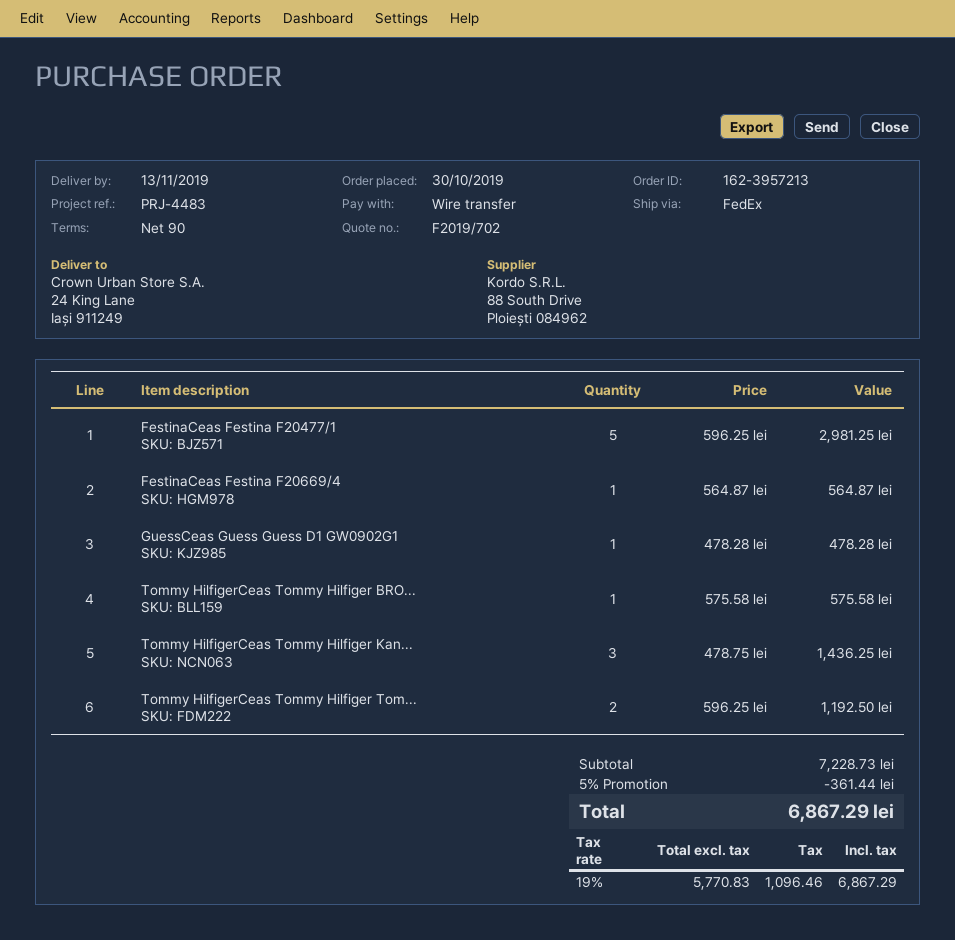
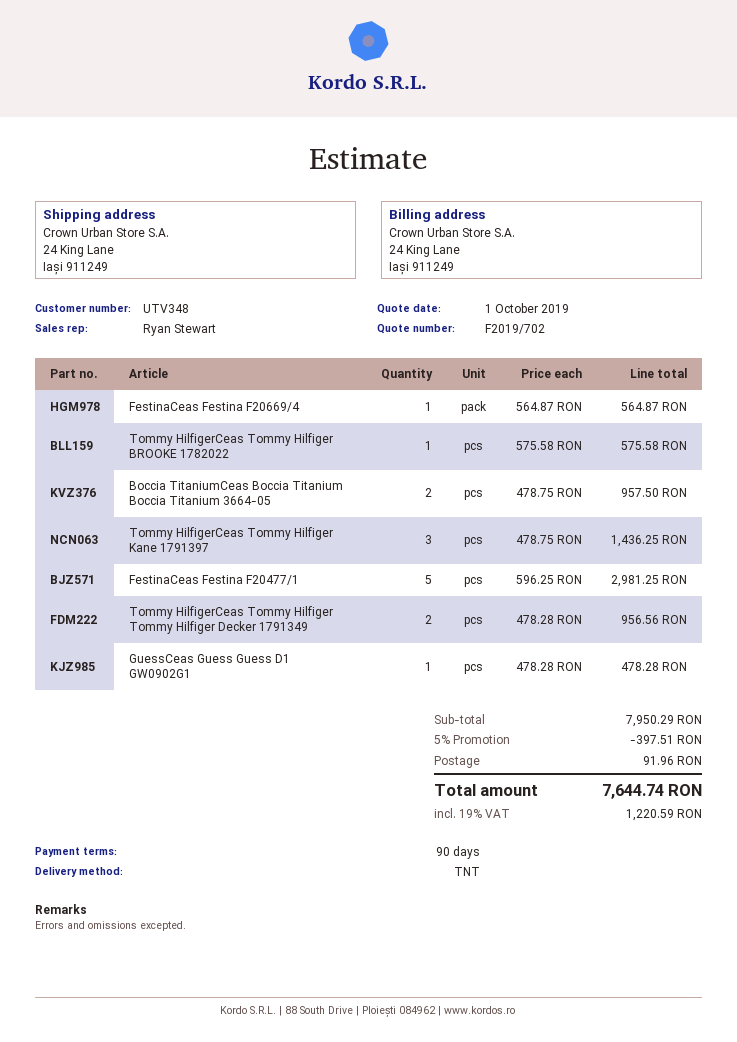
shipping method: FedEx -> TNT
Tommy HilfigerCeas Tommy Hilfiger Tom...: 2 x 596.25 = 1192.50 -> 2 x 478.28 = 956.56
Boccia TitaniumCeas Boccia Titanium Boccia Titanium 3664-05: none -> 2 x 478.75 = 957.50
subtotal: 7228.73 -> 7950.29
discount: 5% = 361.44 -> 5% = 397.51
shipping: none -> 91.96
tax: 19% = 1096.46 -> 19% = 1220.59
total: 6867.29 -> 7644.74

